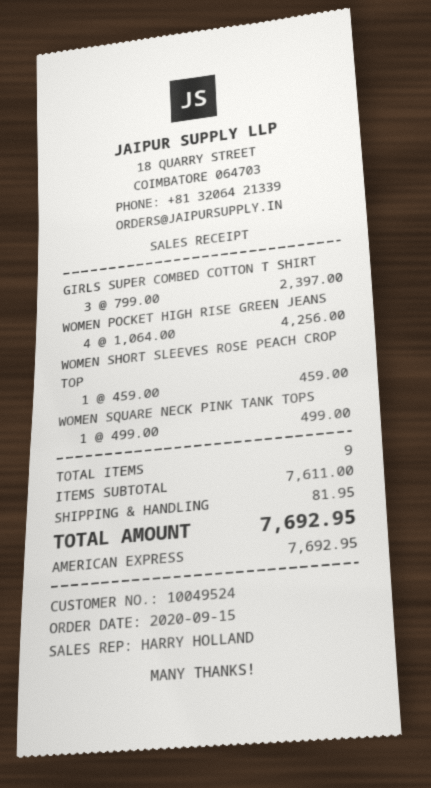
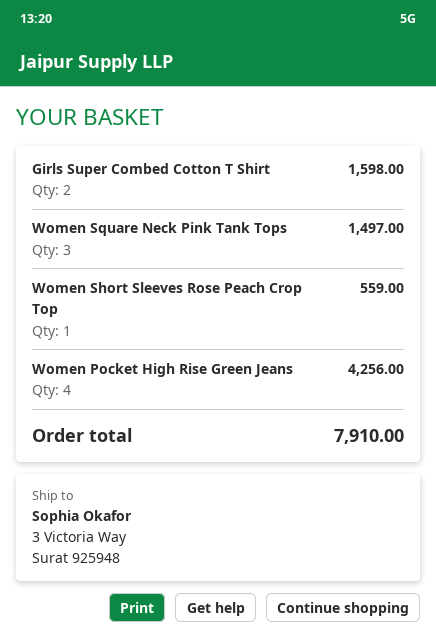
GIRLS SUPER COMBED COTTON T SHIRT: 3 for 2397.00 -> 2 for 1598.00
WOMEN SHORT SLEEVES ROSE PEACH CROP TOP: 1 for 459.00 -> 1 for 559.00
WOMEN SQUARE NECK PINK TANK TOPS: 1 for 499.00 -> 3 for 1497.00
shipping: 81.95 -> none
total: 7692.95 -> 7910.00

